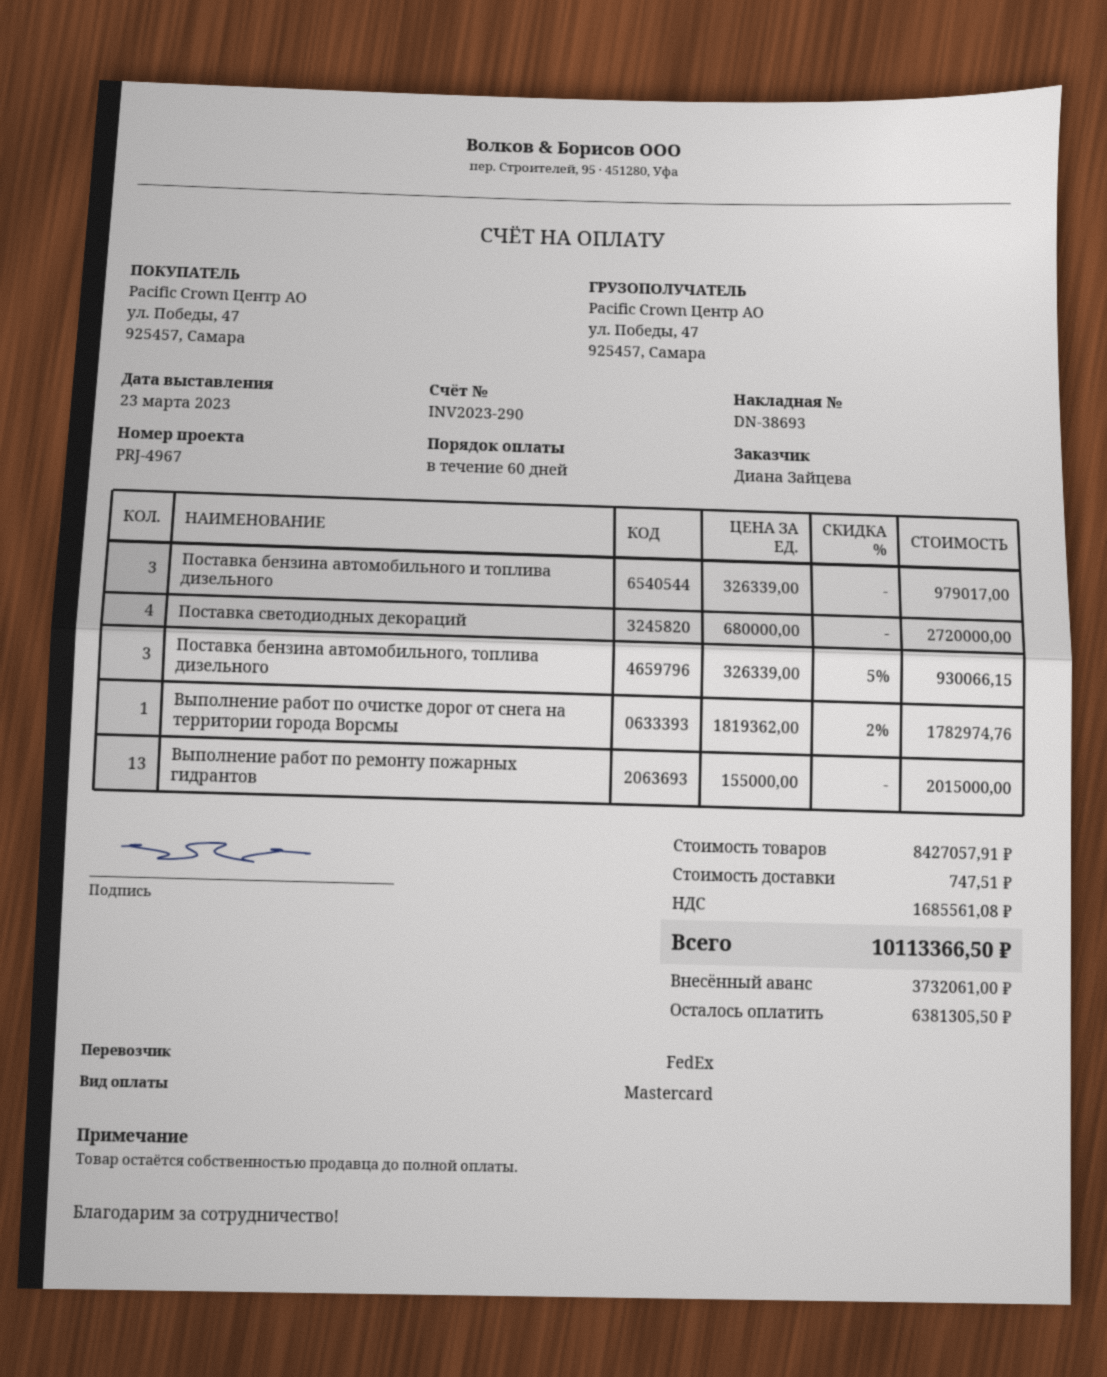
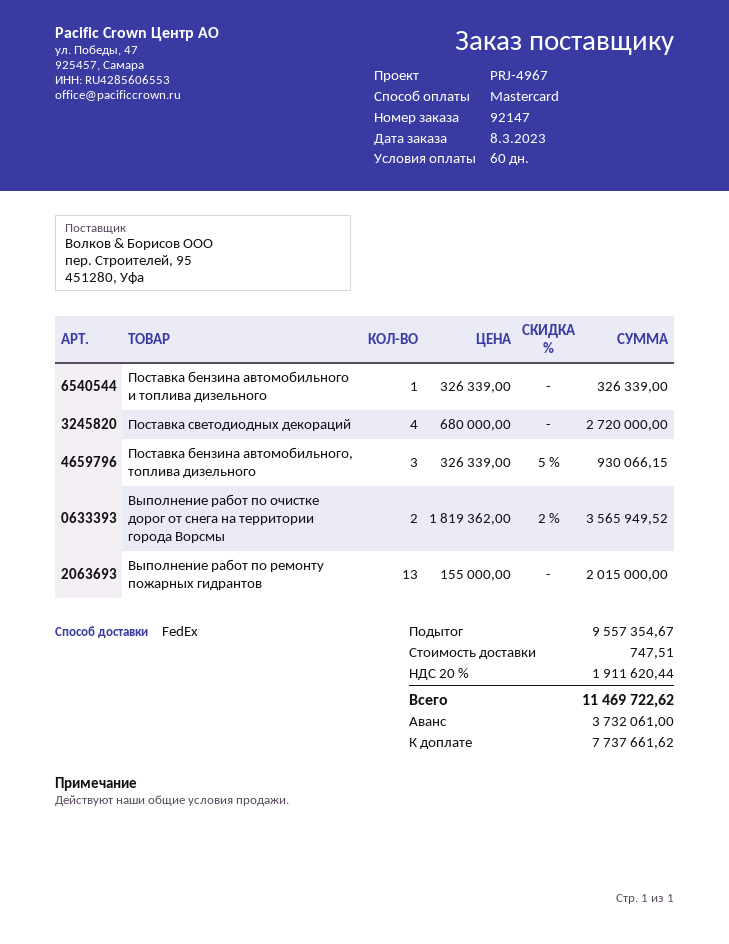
Поставка бензина автомобильного и топлива дизельного: 3 x 326339.00 = 979017.00 -> 1 x 326339.00 = 326339.00
Выполнение работ по очистке дорог от снега на территории города Ворсмы: 1 x 1819362.00 - 2% = 1782974.76 -> 2 x 1819362.00 - 2% = 3565949.52
subtotal: 8427057.91 -> 9557354.67
tax: 1685561.08 -> 1911620.44
total: 10113366.50 -> 11469722.62
balance: 6381305.50 -> 7737661.62

